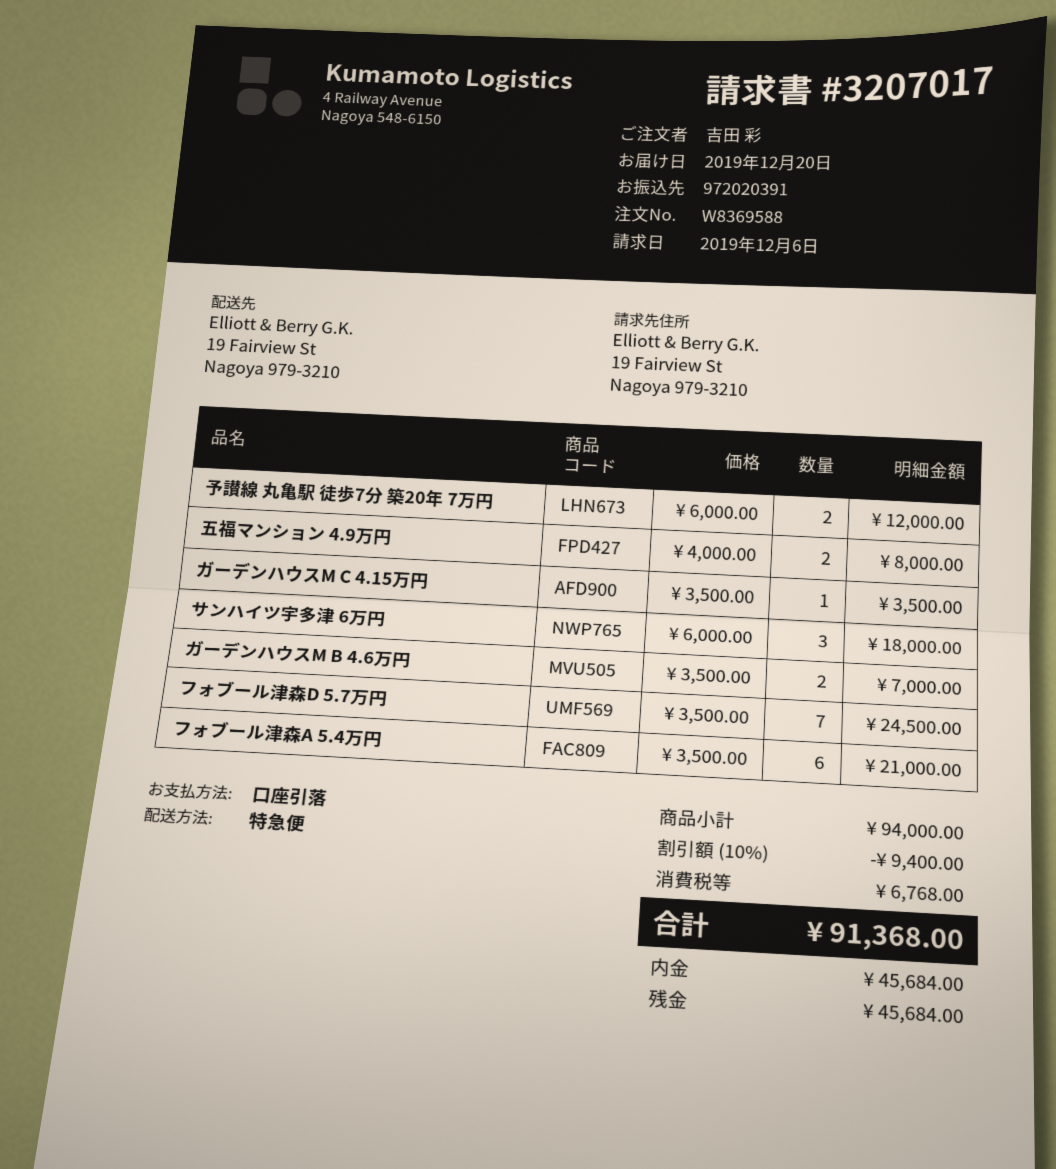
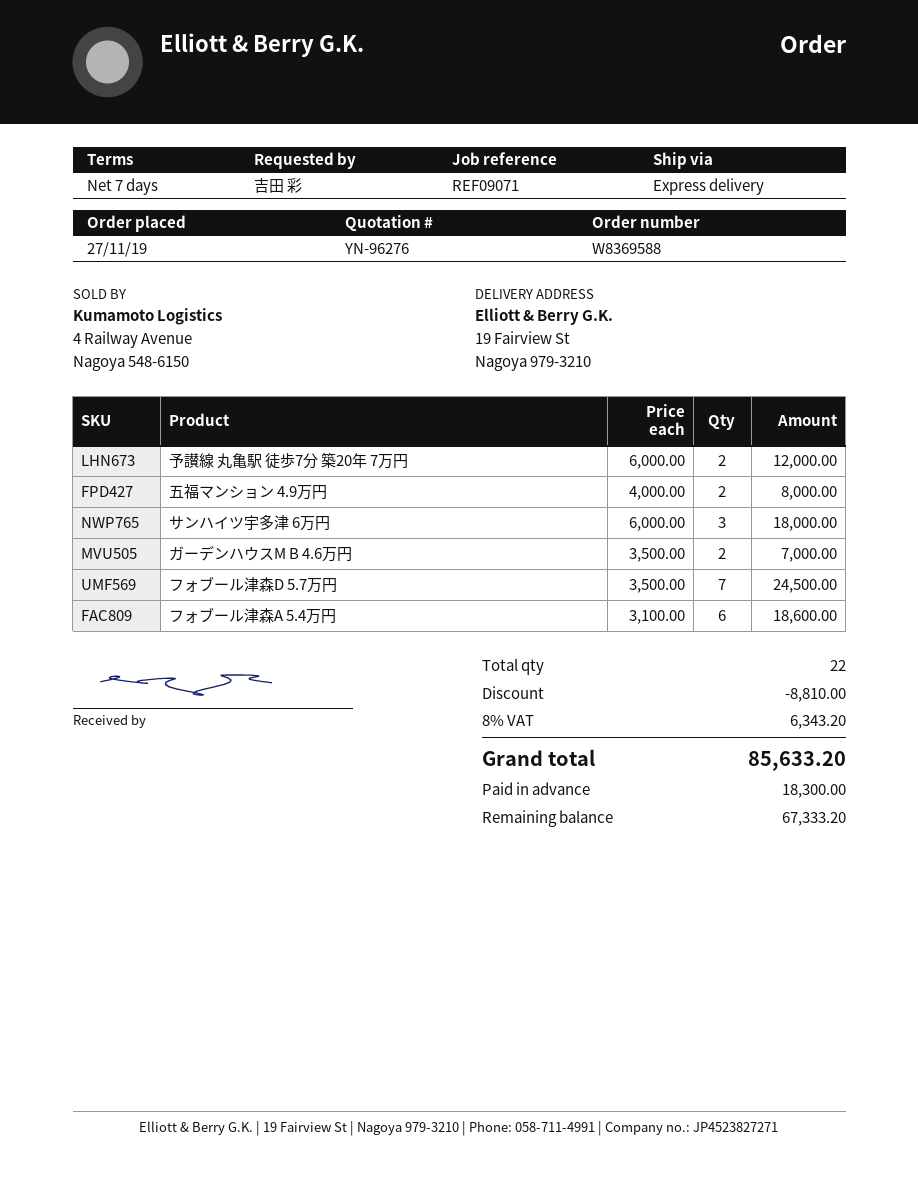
ガーデンハウスM C 4.15万円: 1 x 3500.00 = 3500.00 -> none
フォブール津森A 5.4万円: 6 x 3500.00 = 21000.00 -> 6 x 3100.00 = 18600.00
discount: 9400.00 -> 8810.00
tax: 6768.00 -> 6343.20
total: 91368.00 -> 85633.20
deposit: 45684.00 -> 18300.00
balance: 45684.00 -> 67333.20

